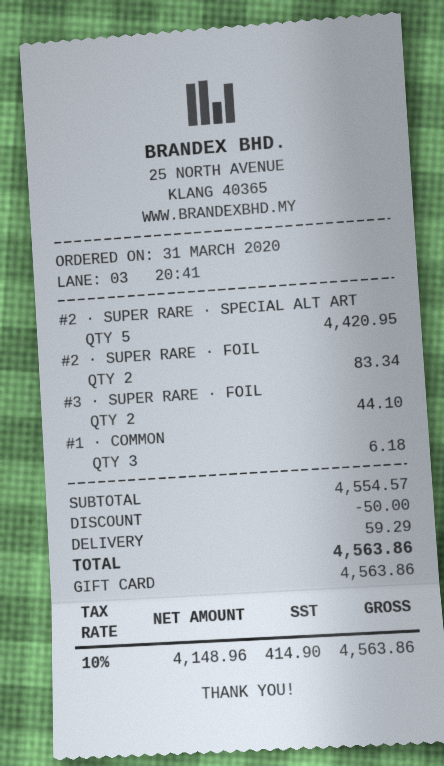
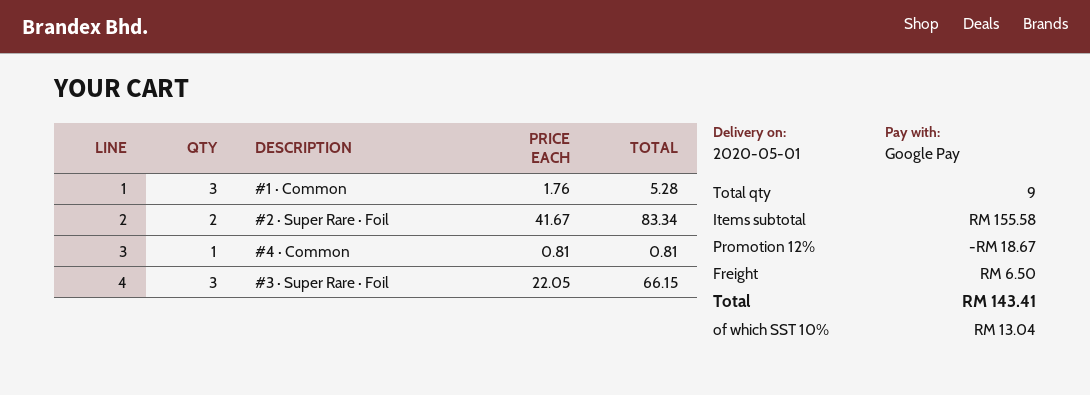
payment method: gift card -> Google Pay
#2 · SUPER RARE · SPECIAL ALT ART: 5 for 4420.95 -> none
#3 · SUPER RARE · FOIL: 2 for 44.10 -> 3 for 66.15
#1 · COMMON: 3 for 6.18 -> 3 for 5.28
#4 · Common: none -> 1 for 0.81
subtotal: 4554.57 -> 155.58
discount: 50.00 -> 18.67
shipping: 59.29 -> 6.50
tax: 10% = 414.90 -> 10% = 13.04
total: 4563.86 -> 143.41

